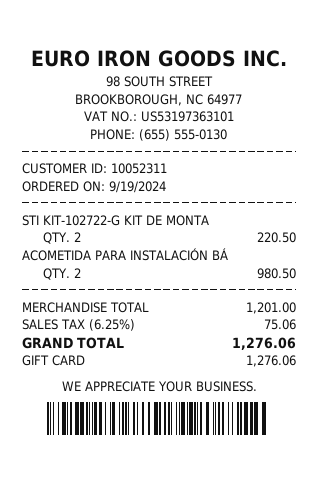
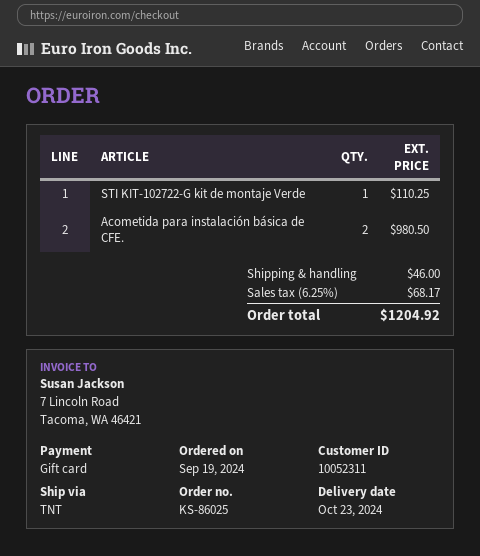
STI KIT-102722-G KIT DE MONTA: 2 for 220.50 -> 1 for 110.25
shipping: none -> 46.00
tax: 6.25% = 75.06 -> 6.25% = 68.17
total: 1276.06 -> 1204.92

